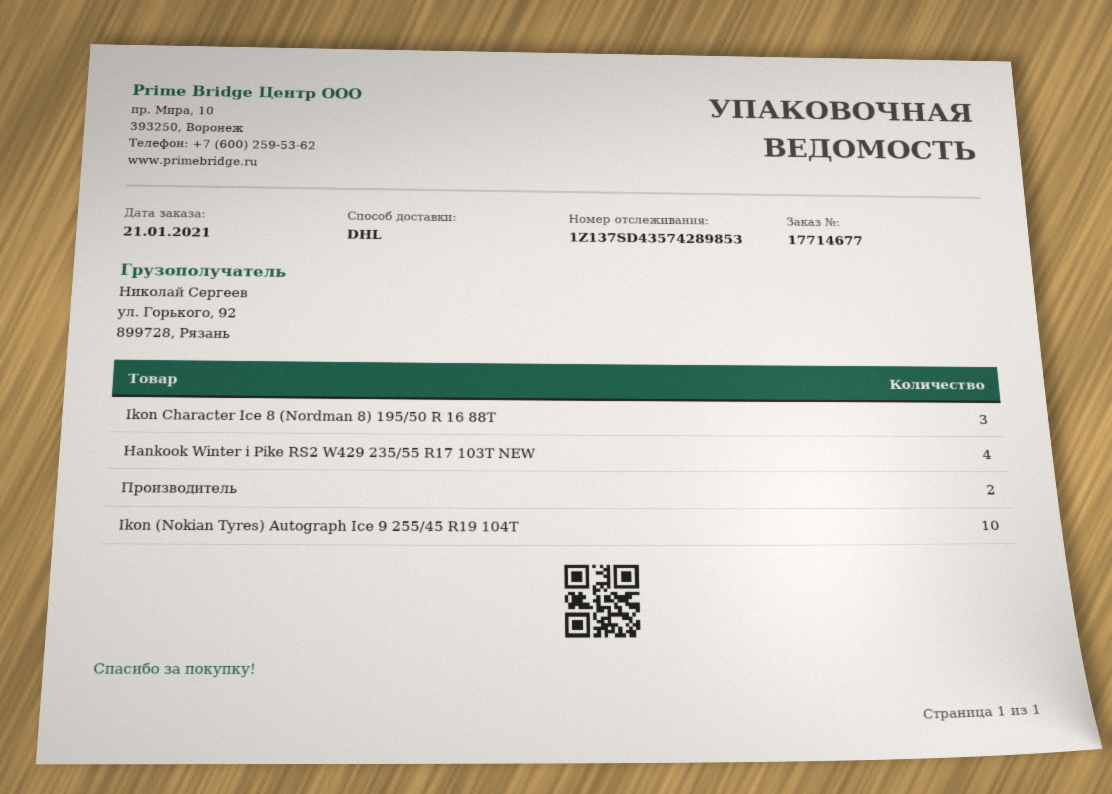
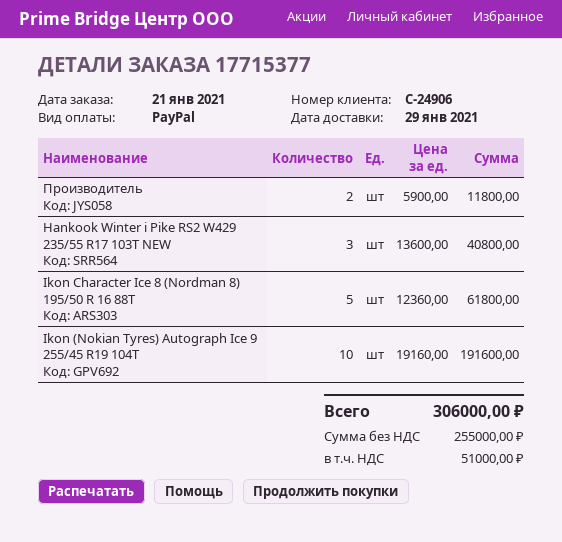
order number: 17714677 -> 17715377
Ikon Character Ice 8 (Nordman 8) 195/50 R 16 88T: 3 -> 5
Hankook Winter i Pike RS2 W429 235/55 R17 103T NEW: 4 -> 3

